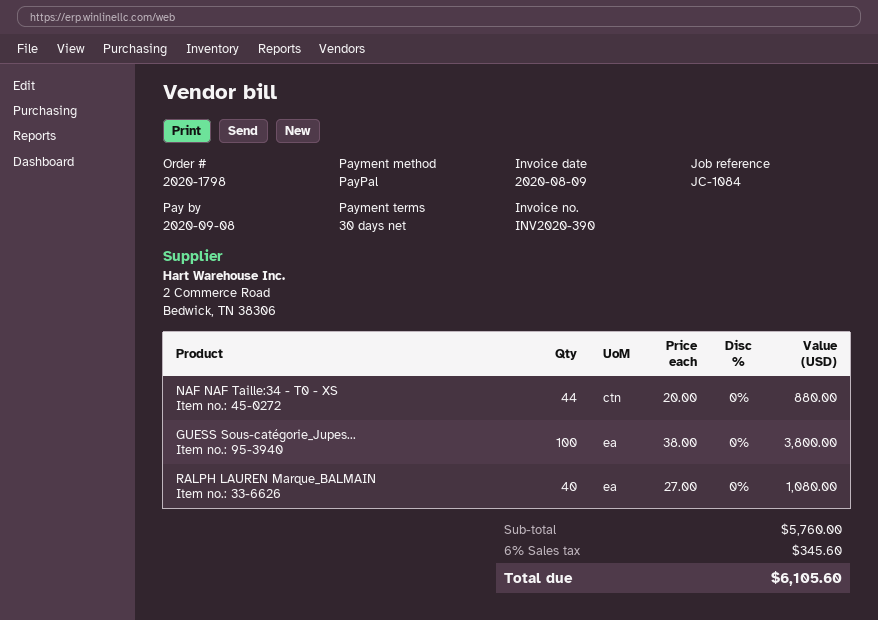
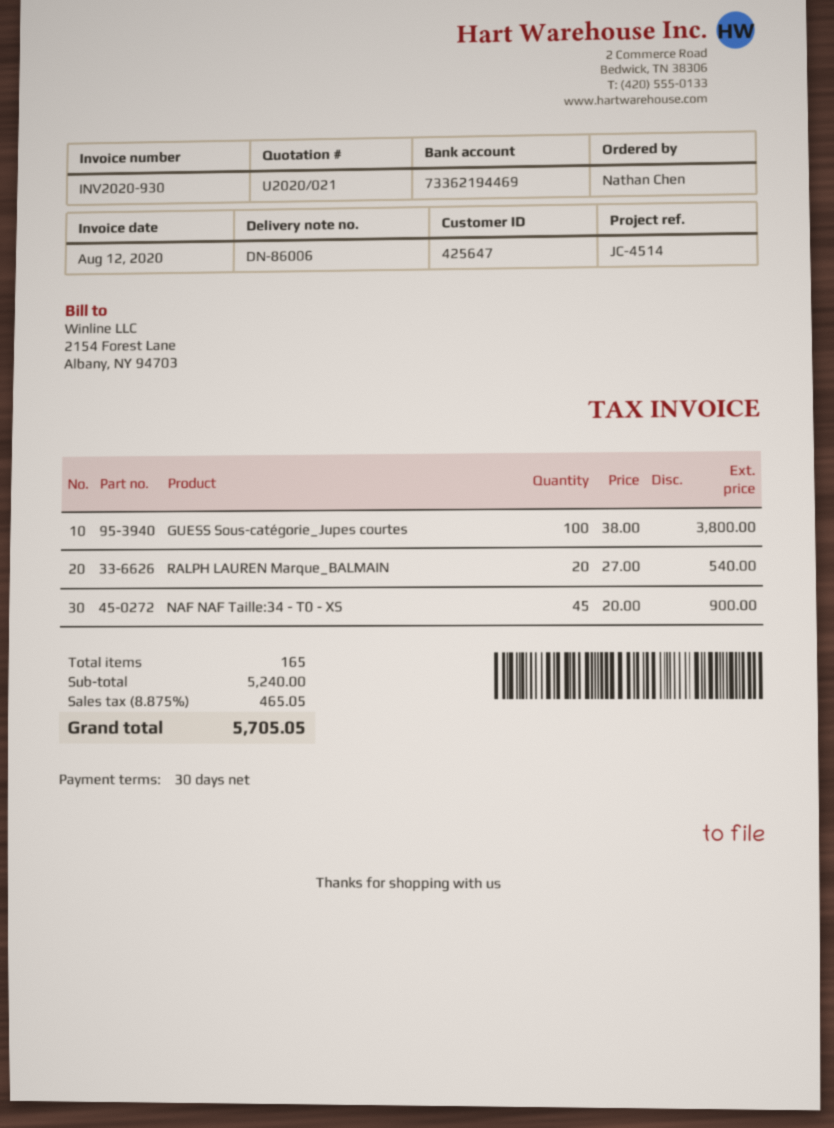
invoice number: INV2020-390 -> INV2020-930
invoice date: 2020-08-09 -> 2020-08-12
reference: JC-1084 -> JC-4514
NAF NAF Taille:34 - T0 - XS: 44 x 20.00 = 880.00 -> 45 x 20.00 = 900.00
RALPH LAUREN Marque_BALMAIN: 40 x 27.00 = 1080.00 -> 20 x 27.00 = 540.00
subtotal: 5760.00 -> 5240.00
tax: 6% = 345.60 -> 8.875% = 465.05
total: 6105.60 -> 5705.05

